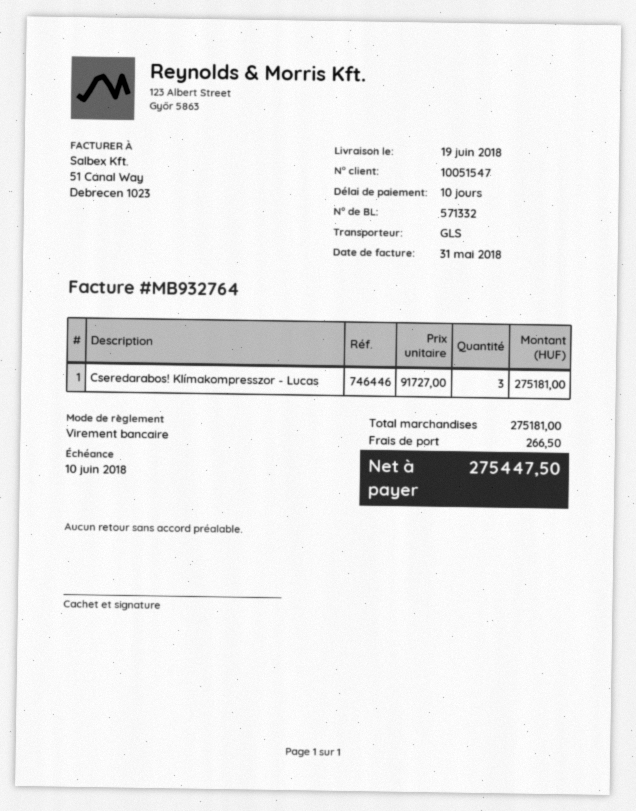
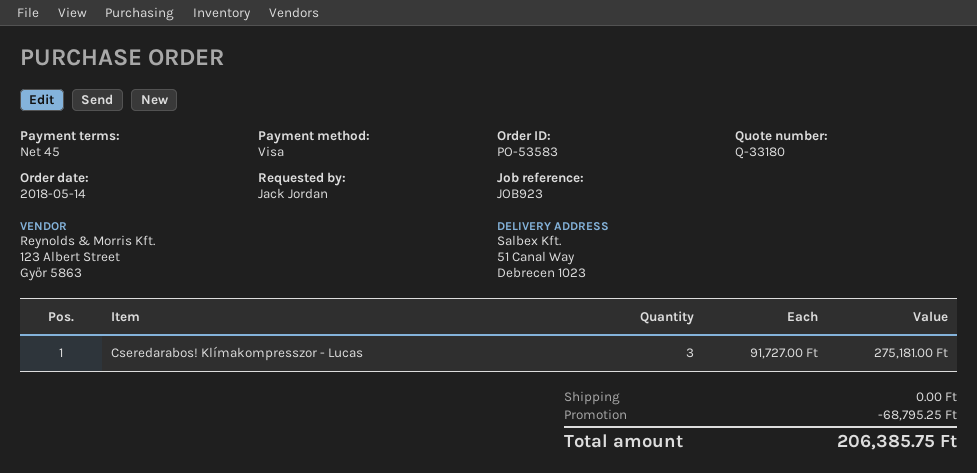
payment terms: 10 days -> 45 days
payment method: bank transfer -> Visa
discount: none -> 68795.25
shipping: 266.50 -> 0.00
total: 275447.50 -> 206385.75

